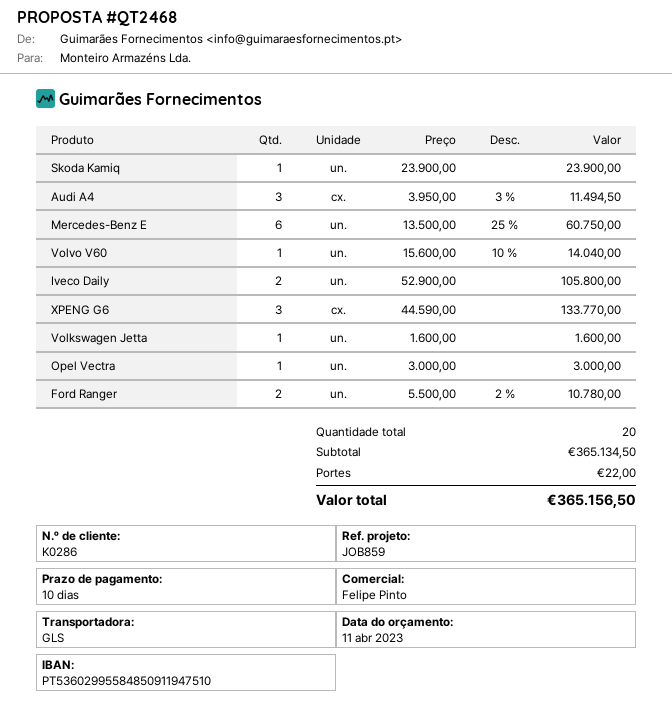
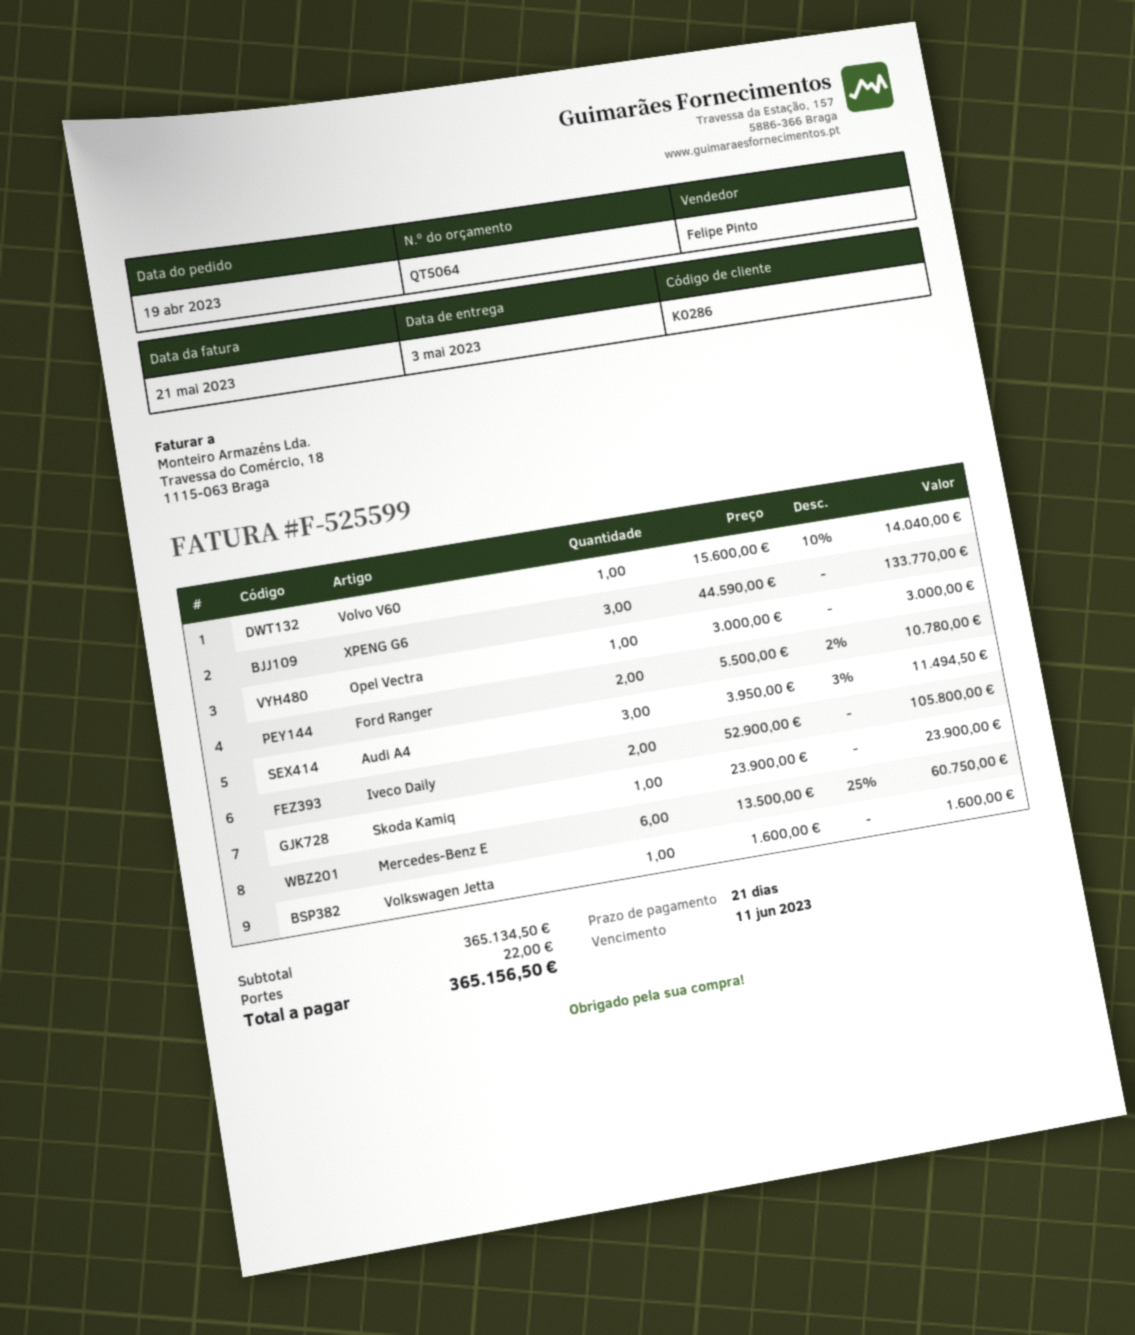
quote number: QT2468 -> QT5064
payment terms: 10 days -> 21 days

